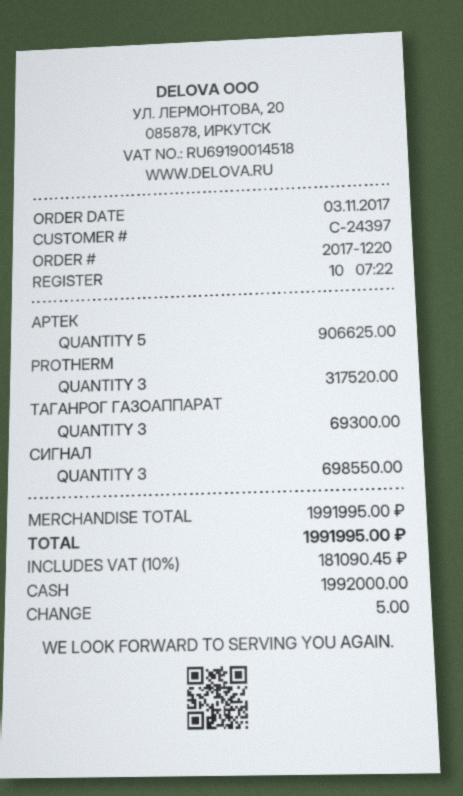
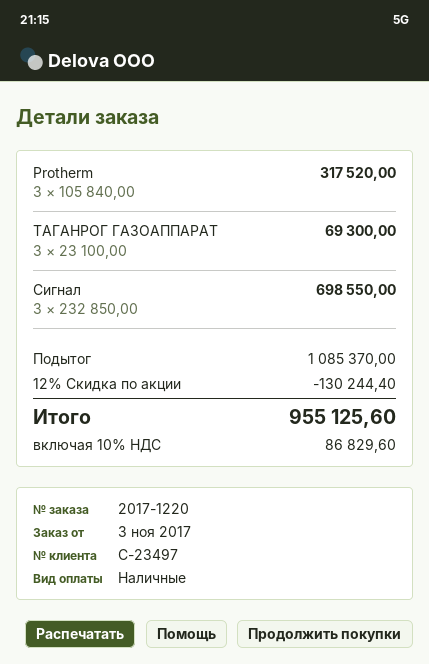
customer number: C-24397 -> C-23497
АРТЕК: 5 for 906625.00 -> none
subtotal: 1991995.00 -> 1085370.00
discount: none -> 12% = 130244.40
tax: 10% = 181090.45 -> 10% = 86829.60
total: 1991995.00 -> 955125.60

